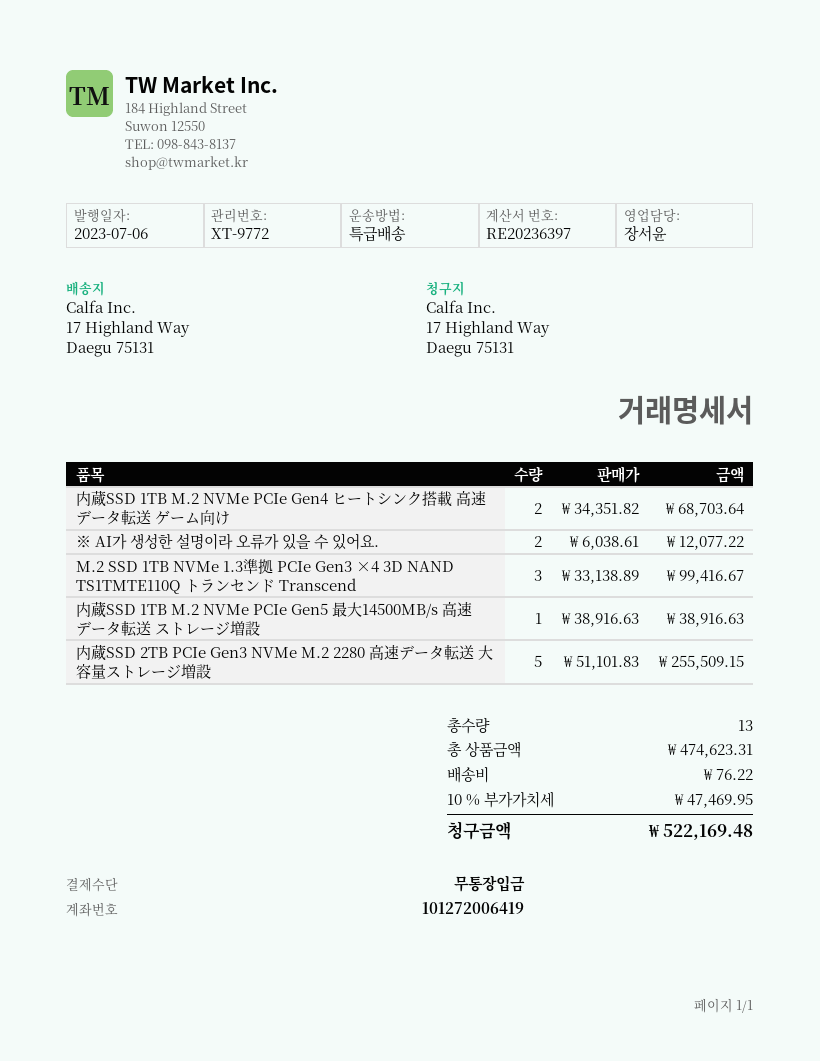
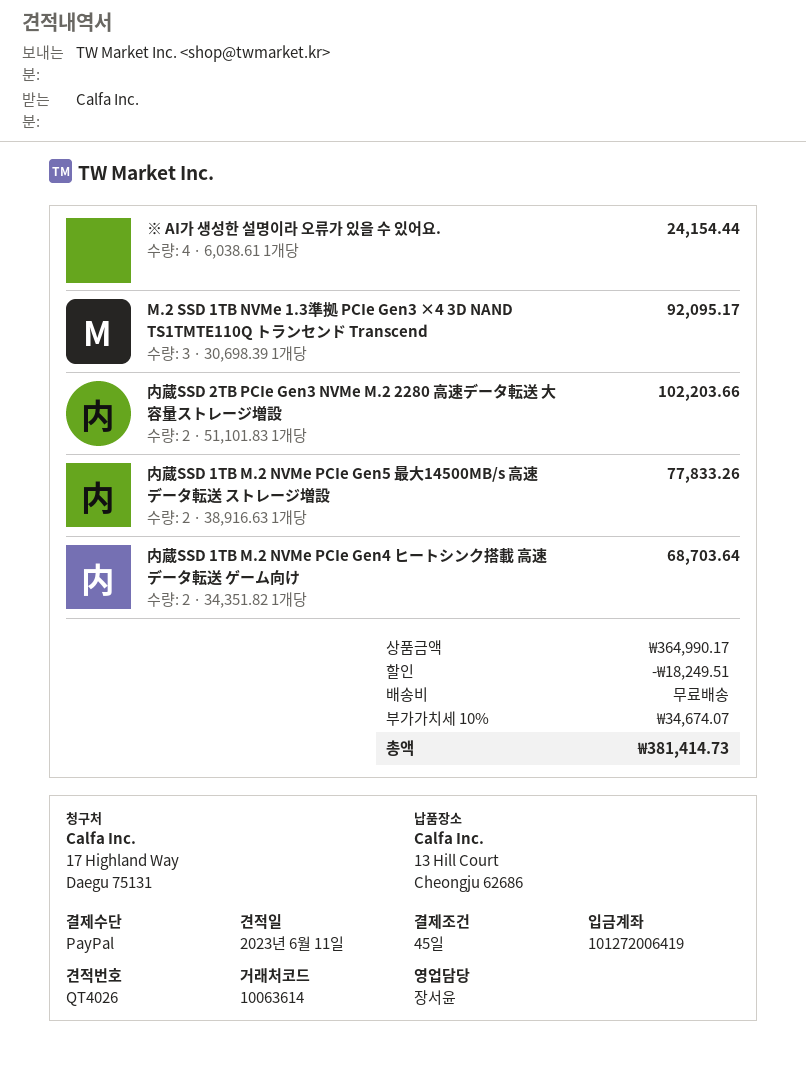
payment method: bank transfer -> PayPal
ship to: 17 Highland Way, Daegu 75131 -> 13 Hill Court, Cheongju 62686
※ AI가 생성한 설명이라 오류가 있을 수 있어요.: 2 x 6038.61 = 12077.22 -> 4 x 6038.61 = 24154.44
M.2 SSD 1TB NVMe 1.3準拠 PCIe Gen3 ×4 3D NAND TS1TMTE110Q トランセンド Transcend: 3 x 33138.89 = 99416.67 -> 3 x 30698.39 = 92095.17
内蔵SSD 1TB M.2 NVMe PCIe Gen5 最大14500MB/s 高速データ転送 ストレージ増設: 1 x 38916.63 = 38916.63 -> 2 x 38916.63 = 77833.26
内蔵SSD 2TB PCIe Gen3 NVMe M.2 2280 高速データ転送 大容量ストレージ増設: 5 x 51101.83 = 255509.15 -> 2 x 51101.83 = 102203.66
subtotal: 474623.31 -> 364990.17
discount: none -> 18249.51
shipping: 76.22 -> 0.00
tax: 10% = 47469.95 -> 10% = 34674.07
total: 522169.48 -> 381414.73

